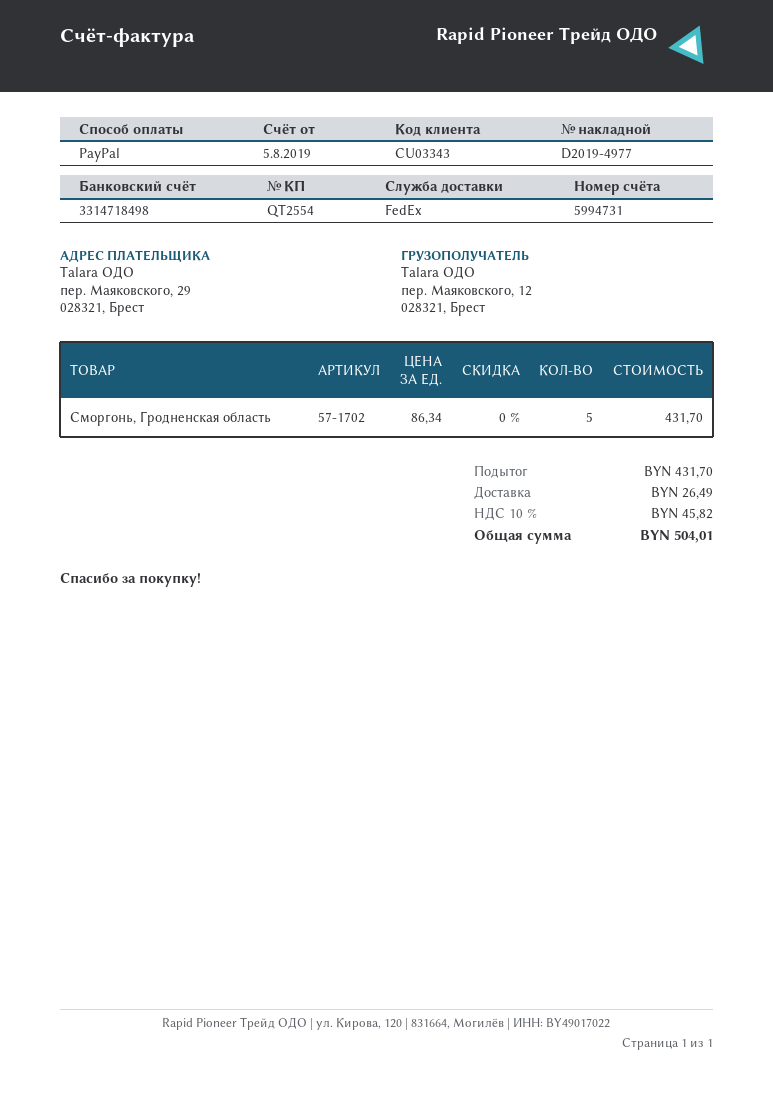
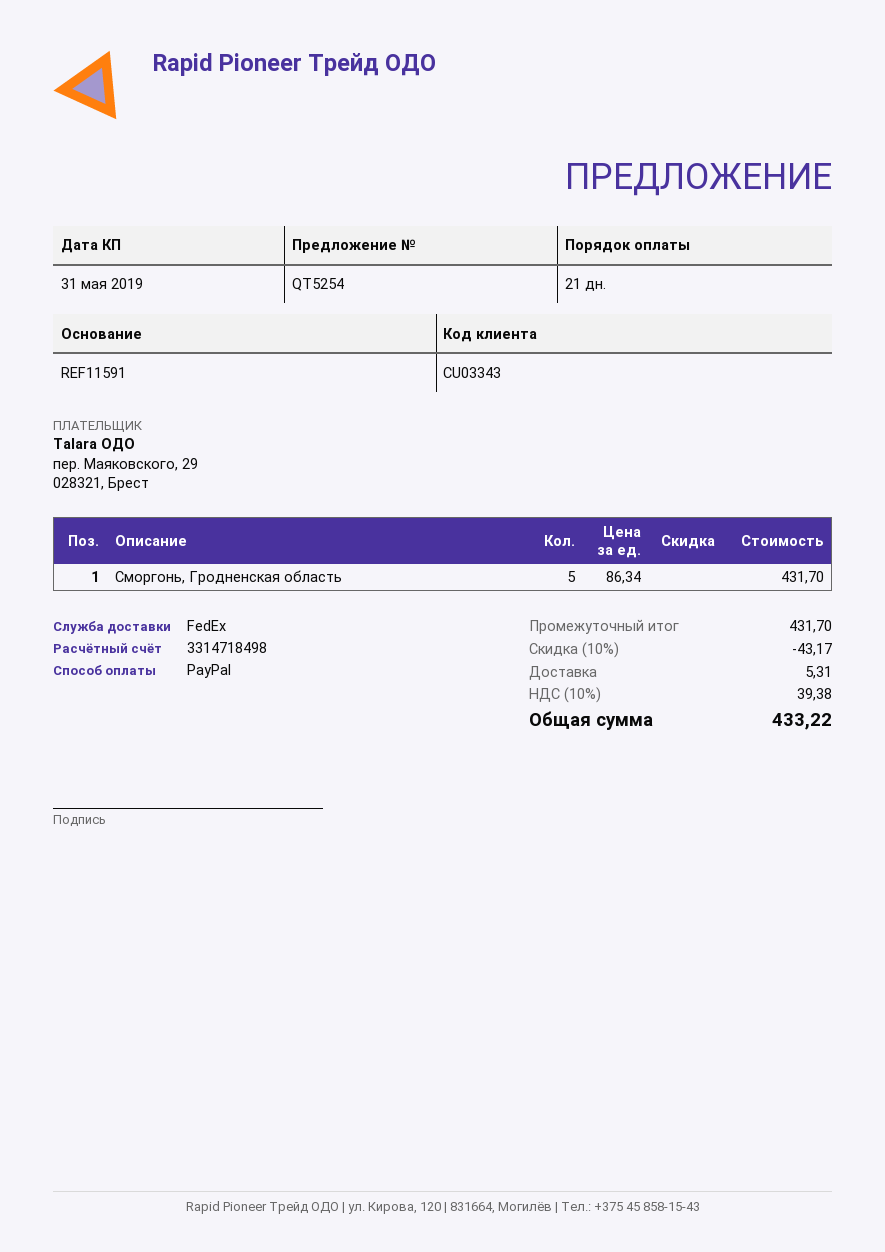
quote number: QT2554 -> QT5254
discount: none -> 10% = 43.17
shipping: 26.49 -> 5.31
tax: 10% = 45.82 -> 10% = 39.38
total: 504.01 -> 433.22

